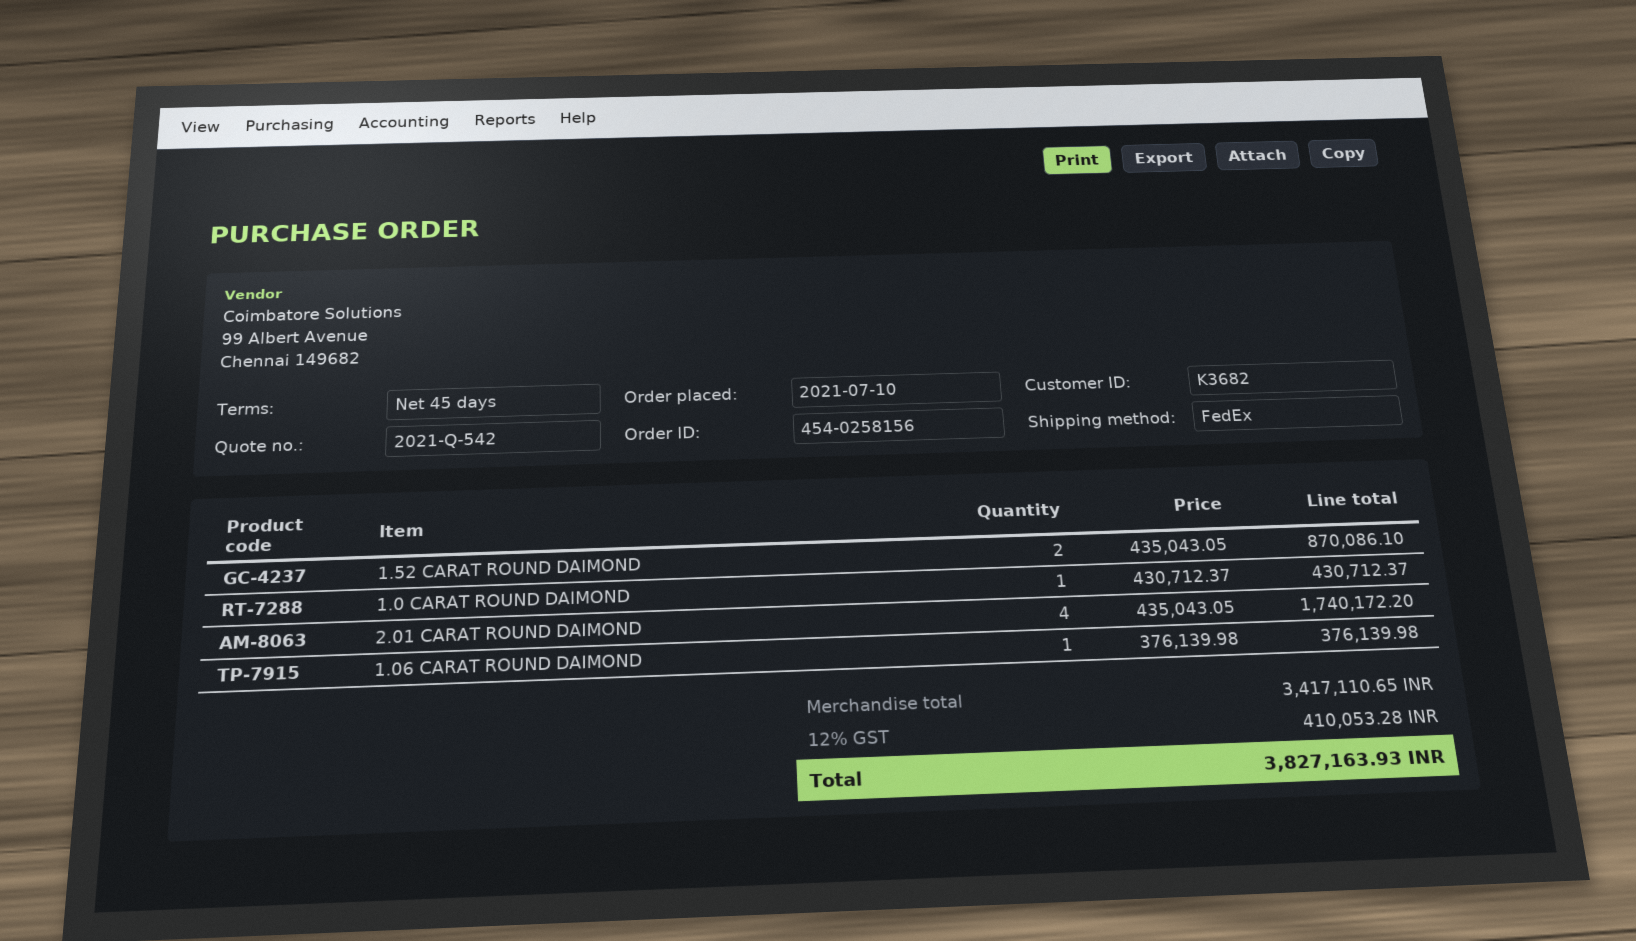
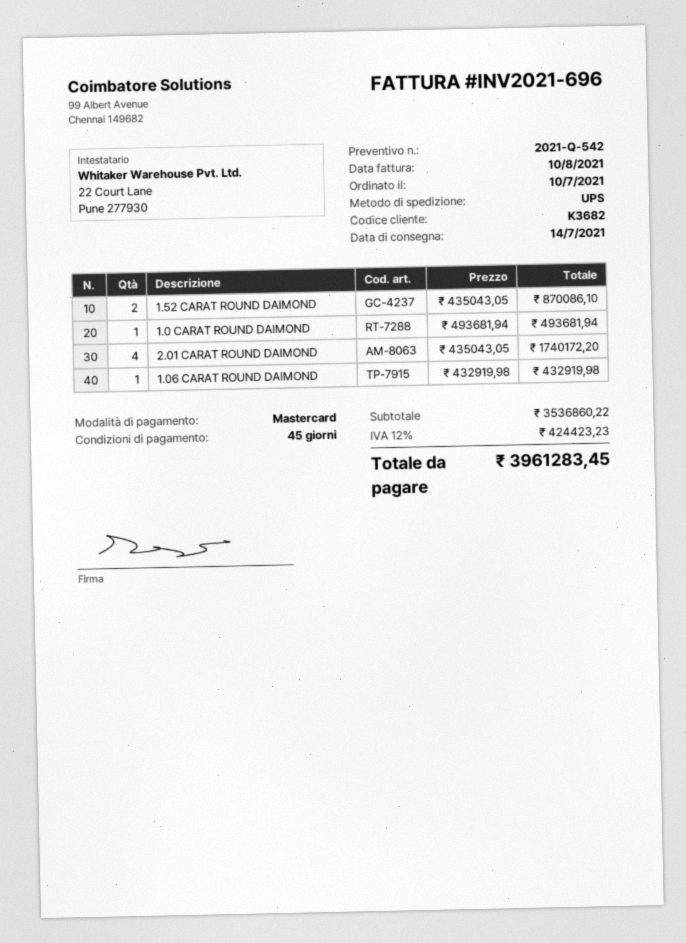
shipping method: FedEx -> UPS
1.0 CARAT ROUND DAIMOND: 1 x 430712.37 = 430712.37 -> 1 x 493681.94 = 493681.94
1.06 CARAT ROUND DAIMOND: 1 x 376139.98 = 376139.98 -> 1 x 432919.98 = 432919.98
subtotal: 3417110.65 -> 3536860.22
tax: 12% = 410053.28 -> 12% = 424423.23
total: 3827163.93 -> 3961283.45

